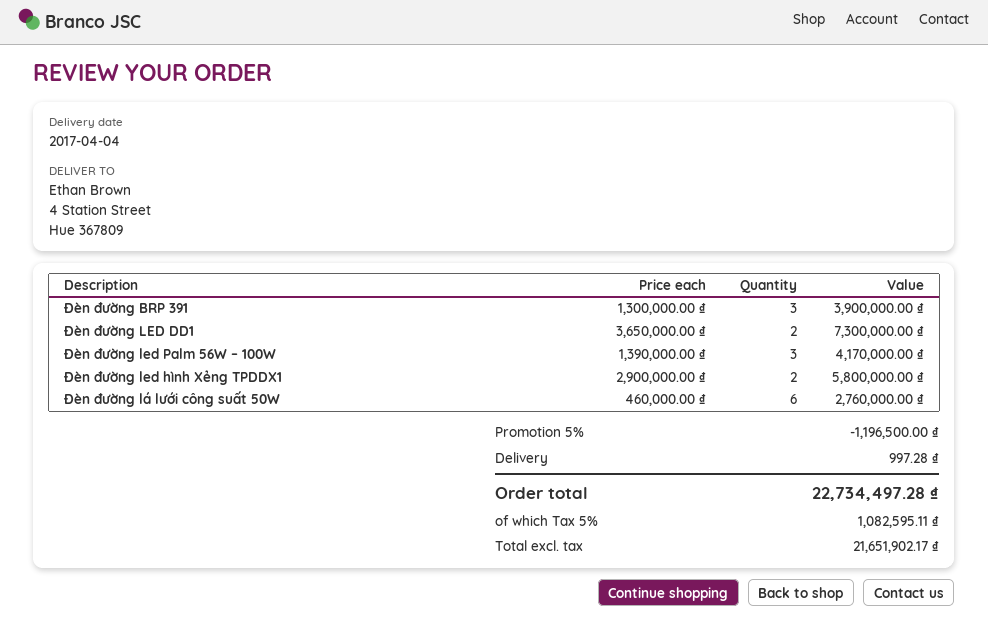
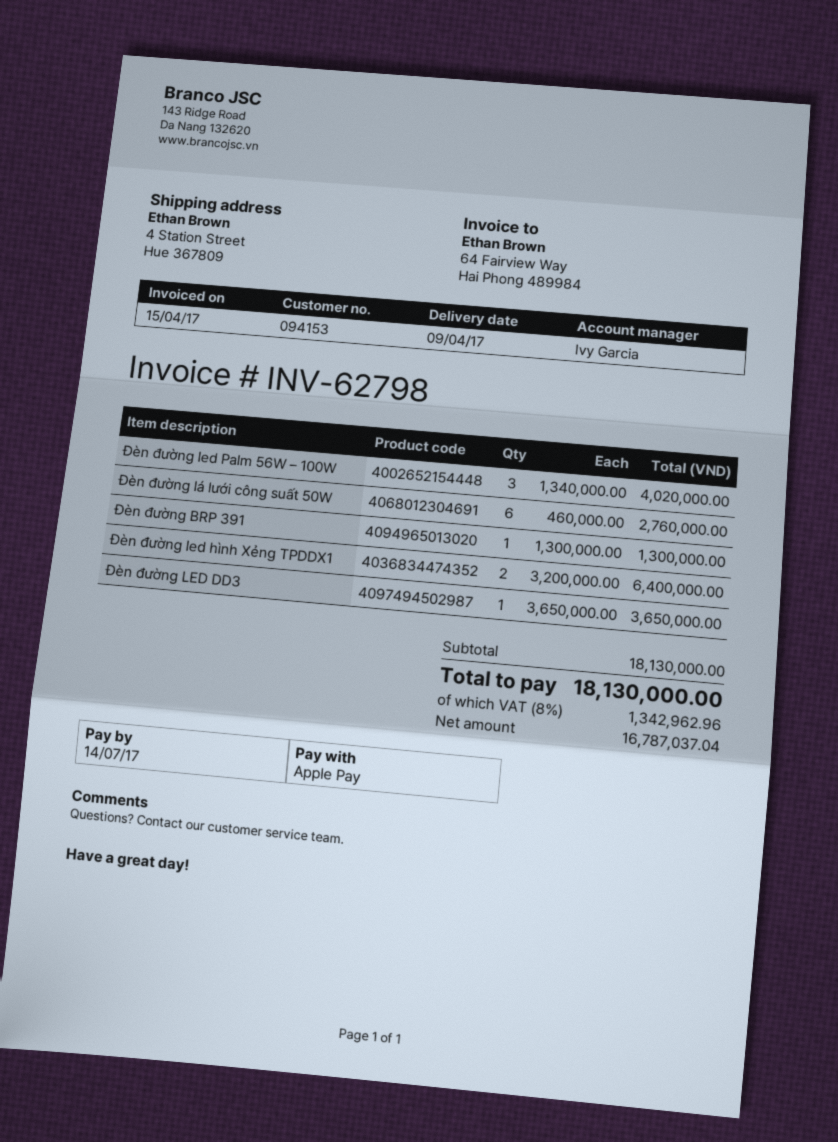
delivery date: 2017-04-04 -> 2017-04-09
Đèn đường BRP 391: 3 x 1300000.00 = 3900000.00 -> 1 x 1300000.00 = 1300000.00
Đèn đường LED DD1: 2 x 3650000.00 = 7300000.00 -> none
Đèn đường led Palm 56W – 100W: 3 x 1390000.00 = 4170000.00 -> 3 x 1340000.00 = 4020000.00
Đèn đường led hình Xẻng TPDDX1: 2 x 2900000.00 = 5800000.00 -> 2 x 3200000.00 = 6400000.00
Đèn đường LED DD3: none -> 1 x 3650000.00 = 3650000.00
discount: 5% = 1196500.00 -> none
shipping: 997.28 -> none
net: 21651902.17 -> 16787037.04
tax: 5% = 1082595.11 -> 8% = 1342962.96
total: 22734497.28 -> 18130000.00

